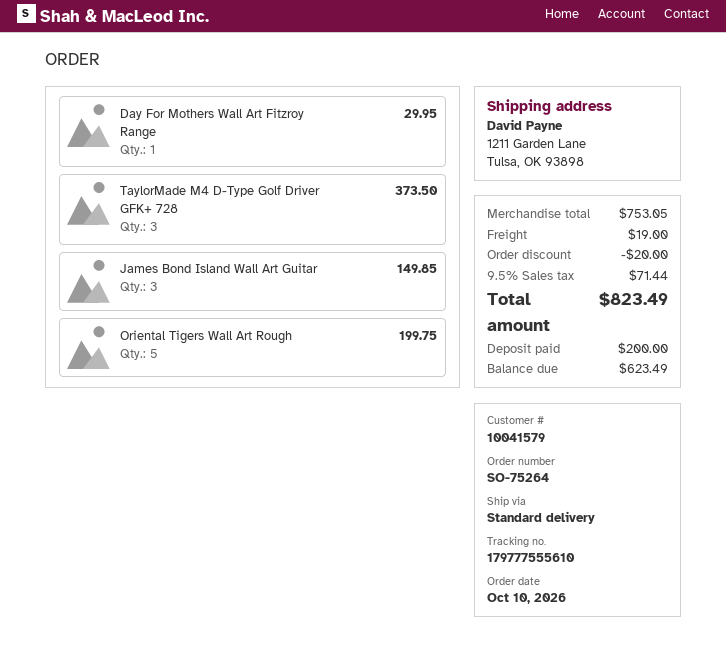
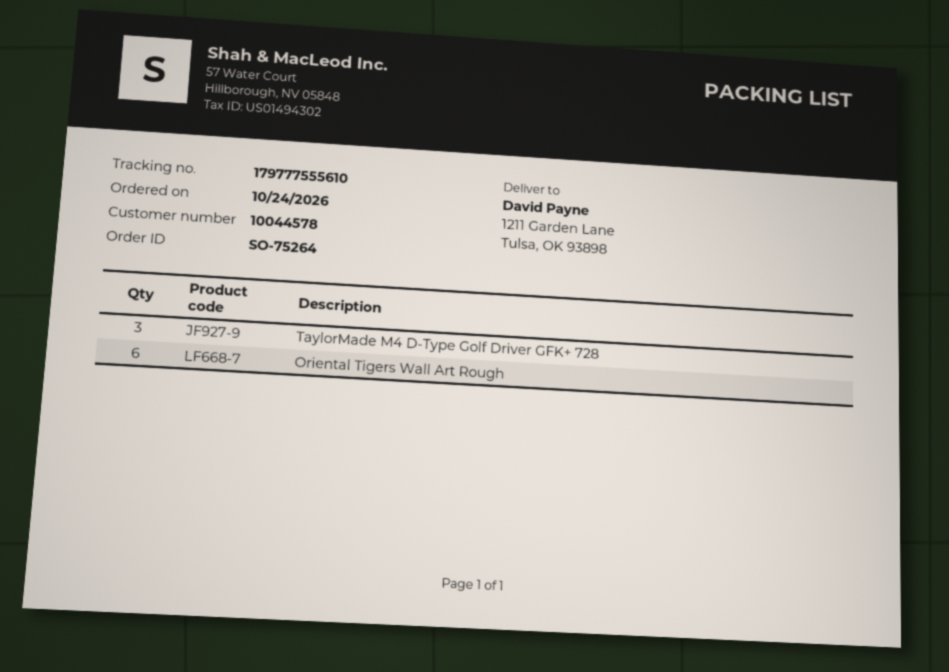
order date: 2026-10-10 -> 2026-10-24
customer number: 10041579 -> 10044578
Day For Mothers Wall Art Fitzroy Range: 1 -> none
James Bond Island Wall Art Guitar: 3 -> none
Oriental Tigers Wall Art Rough: 5 -> 6

